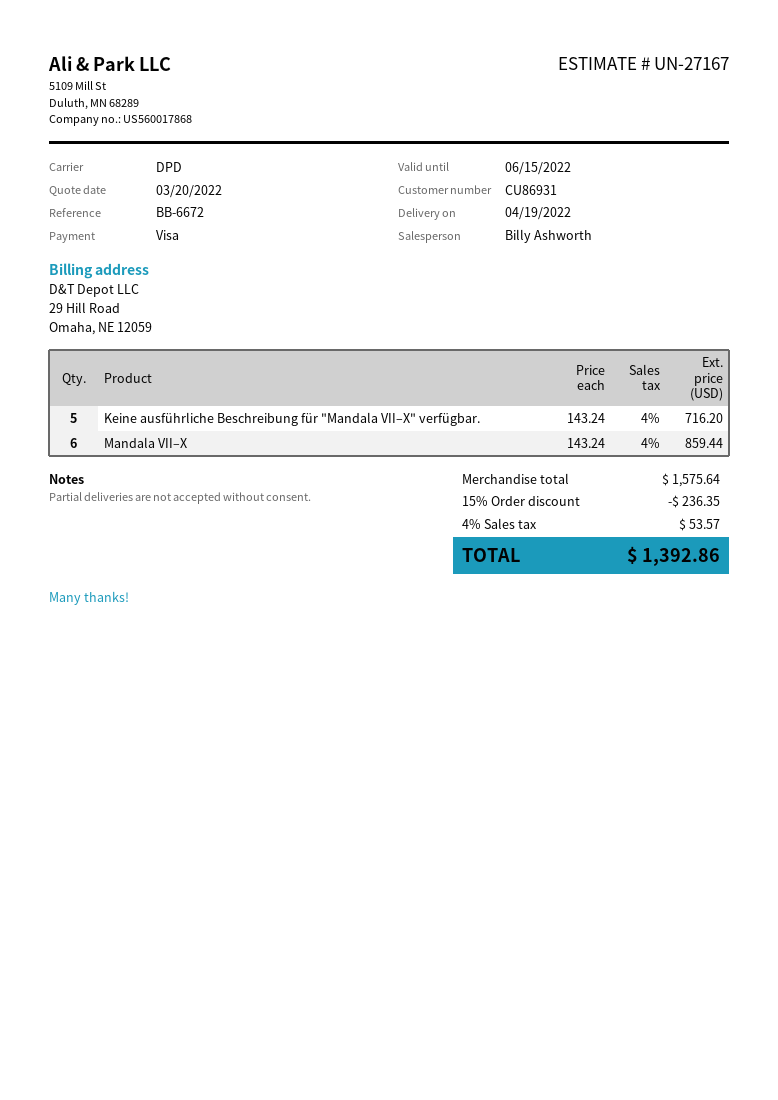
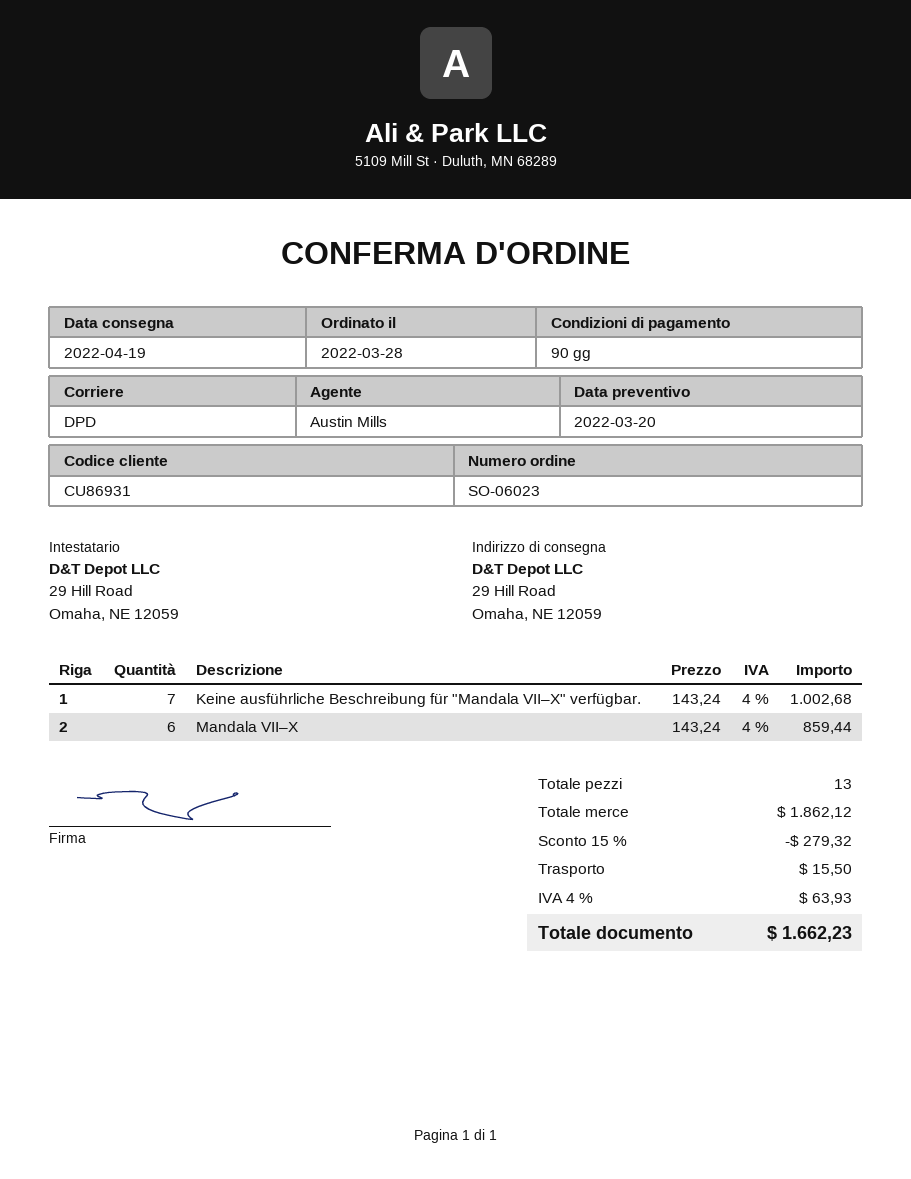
sales rep: Billy Ashworth -> Austin Mills
Keine ausführliche Beschreibung für "Mandala VII–X" verfügbar.: 5 x 143.24 = 716.20 -> 7 x 143.24 = 1002.68
subtotal: 1575.64 -> 1862.12
discount: 15% = 236.35 -> 15% = 279.32
shipping: none -> 15.50
tax: 4% = 53.57 -> 4% = 63.93
total: 1392.86 -> 1662.23

